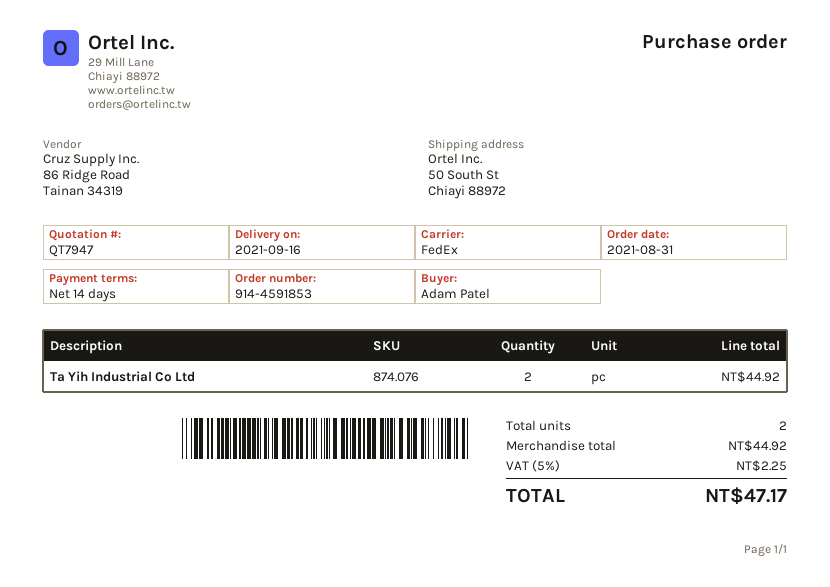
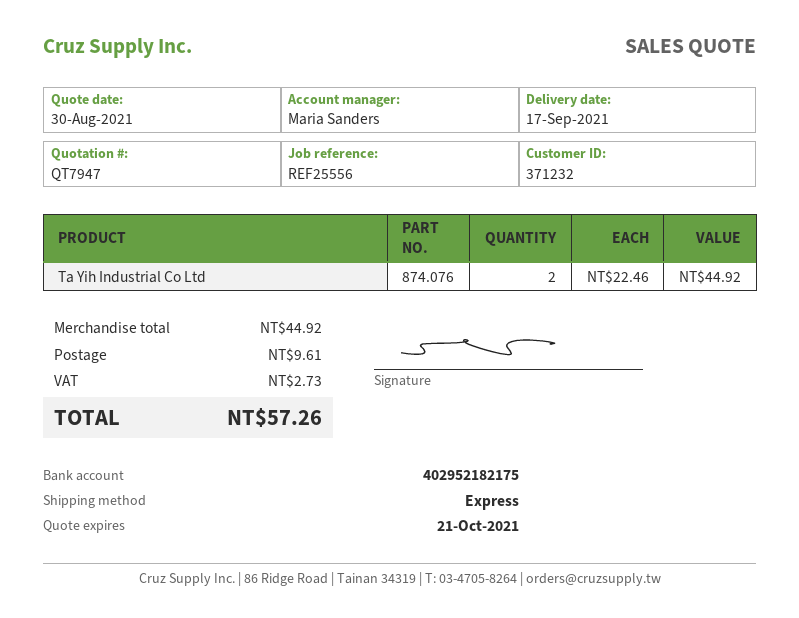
delivery date: 2021-09-16 -> 2021-09-17
shipping method: FedEx -> express
shipping: none -> 9.61
tax: 2.25 -> 2.73
total: 47.17 -> 57.26

